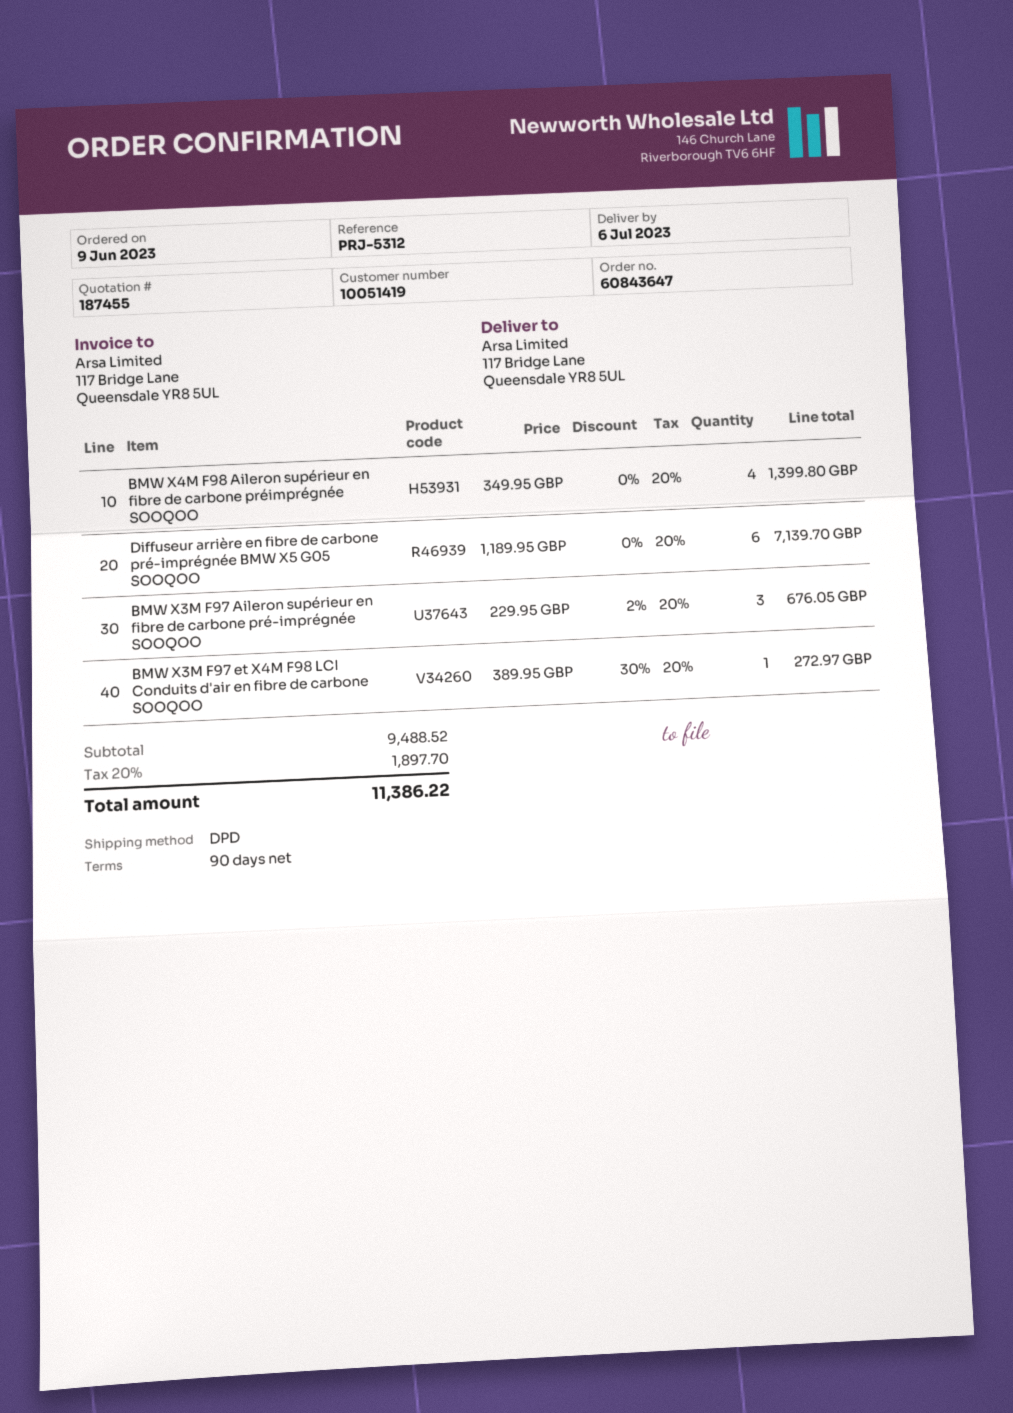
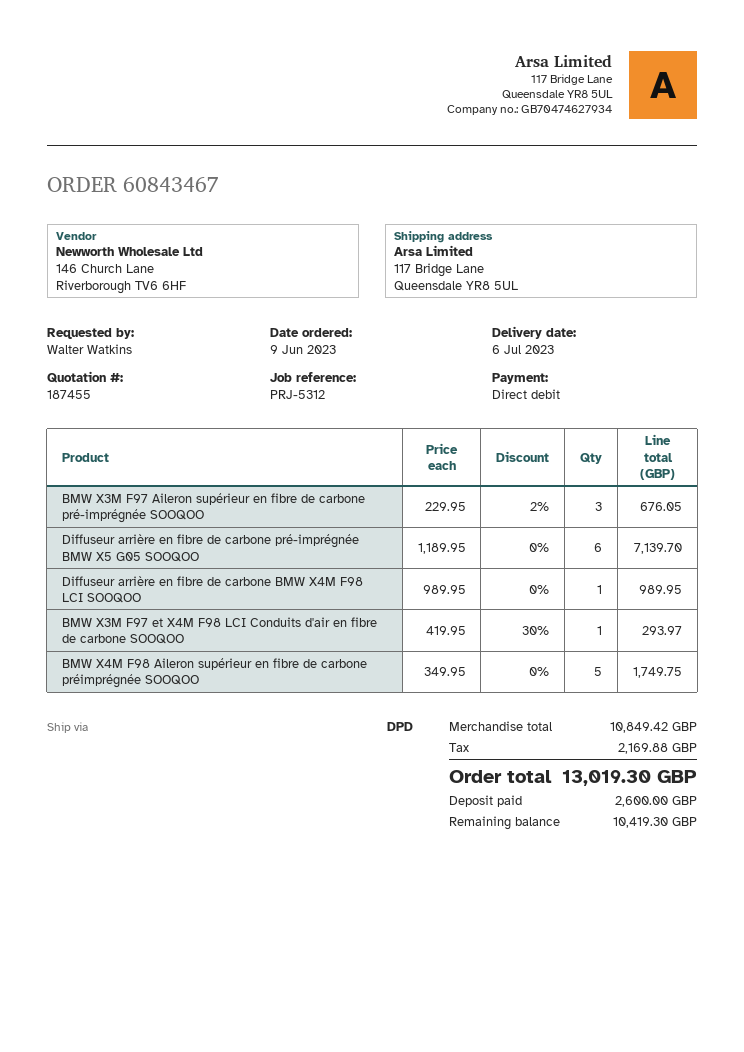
order number: 60843647 -> 60843467
BMW X4M F98 Aileron supérieur en fibre de carbone préimprégnée SOOQOO: 4 x 349.95 = 1399.80 -> 5 x 349.95 = 1749.75
BMW X3M F97 et X4M F98 LCI Conduits d'air en fibre de carbone SOOQOO: 1 x 389.95 - 30% = 272.97 -> 1 x 419.95 - 30% = 293.97
Diffuseur arrière en fibre de carbone BMW X4M F98 LCI SOOQOO: none -> 1 x 989.95 = 989.95
subtotal: 9488.52 -> 10849.42
tax: 1897.70 -> 2169.88
total: 11386.22 -> 13019.30

